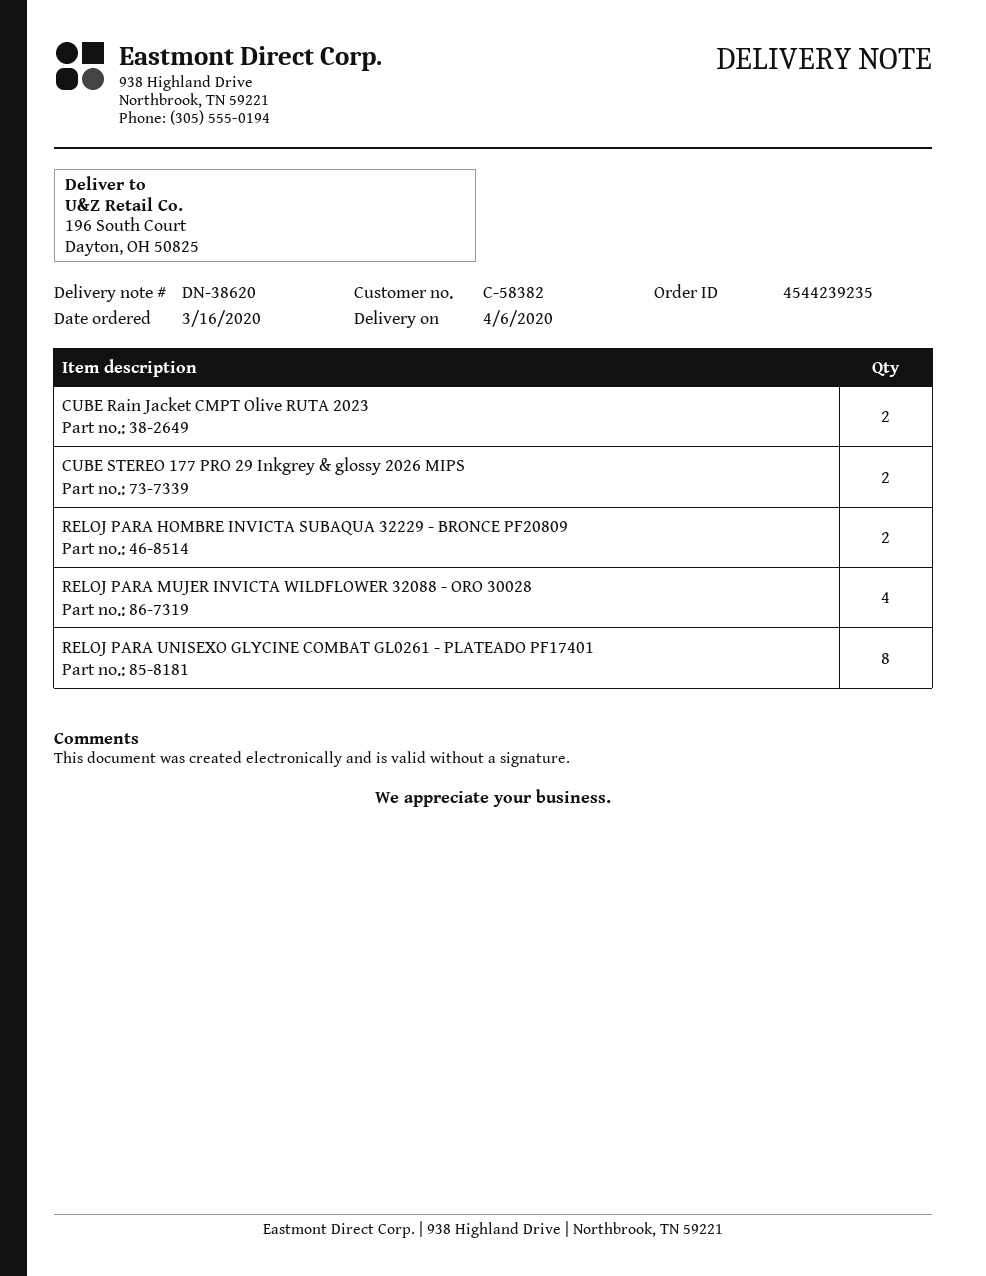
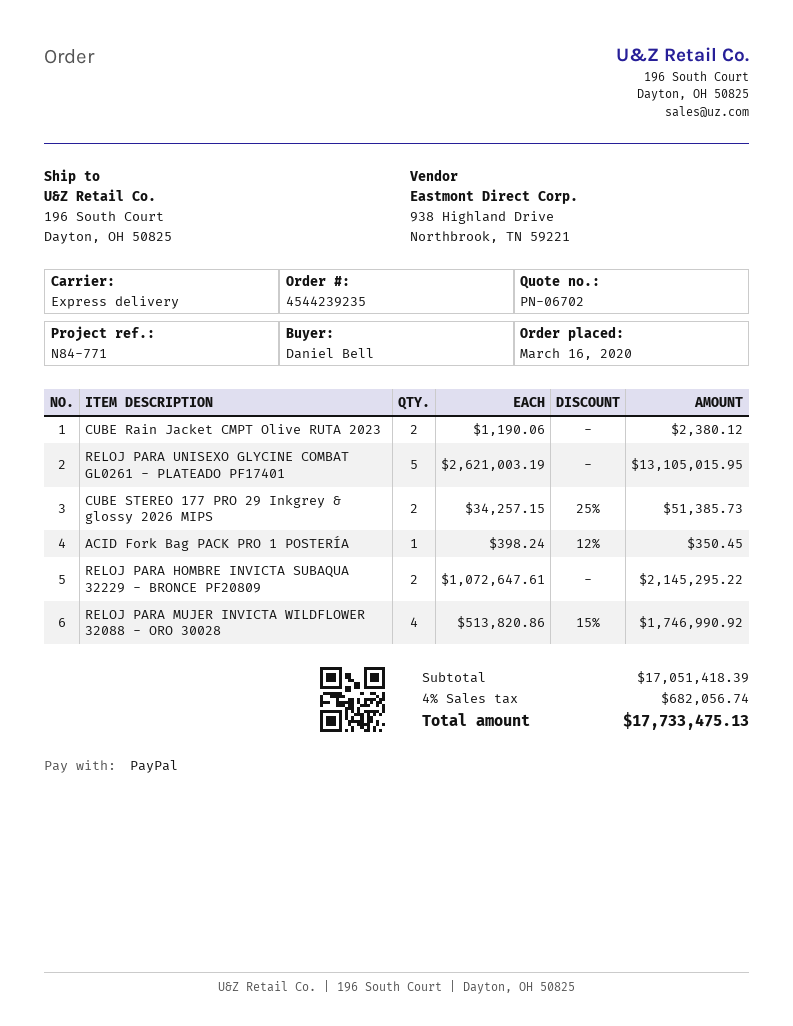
RELOJ PARA UNISEXO GLYCINE COMBAT GL0261 - PLATEADO PF17401: 8 -> 5
ACID Fork Bag PACK PRO 1 POSTERÍA: none -> 1

